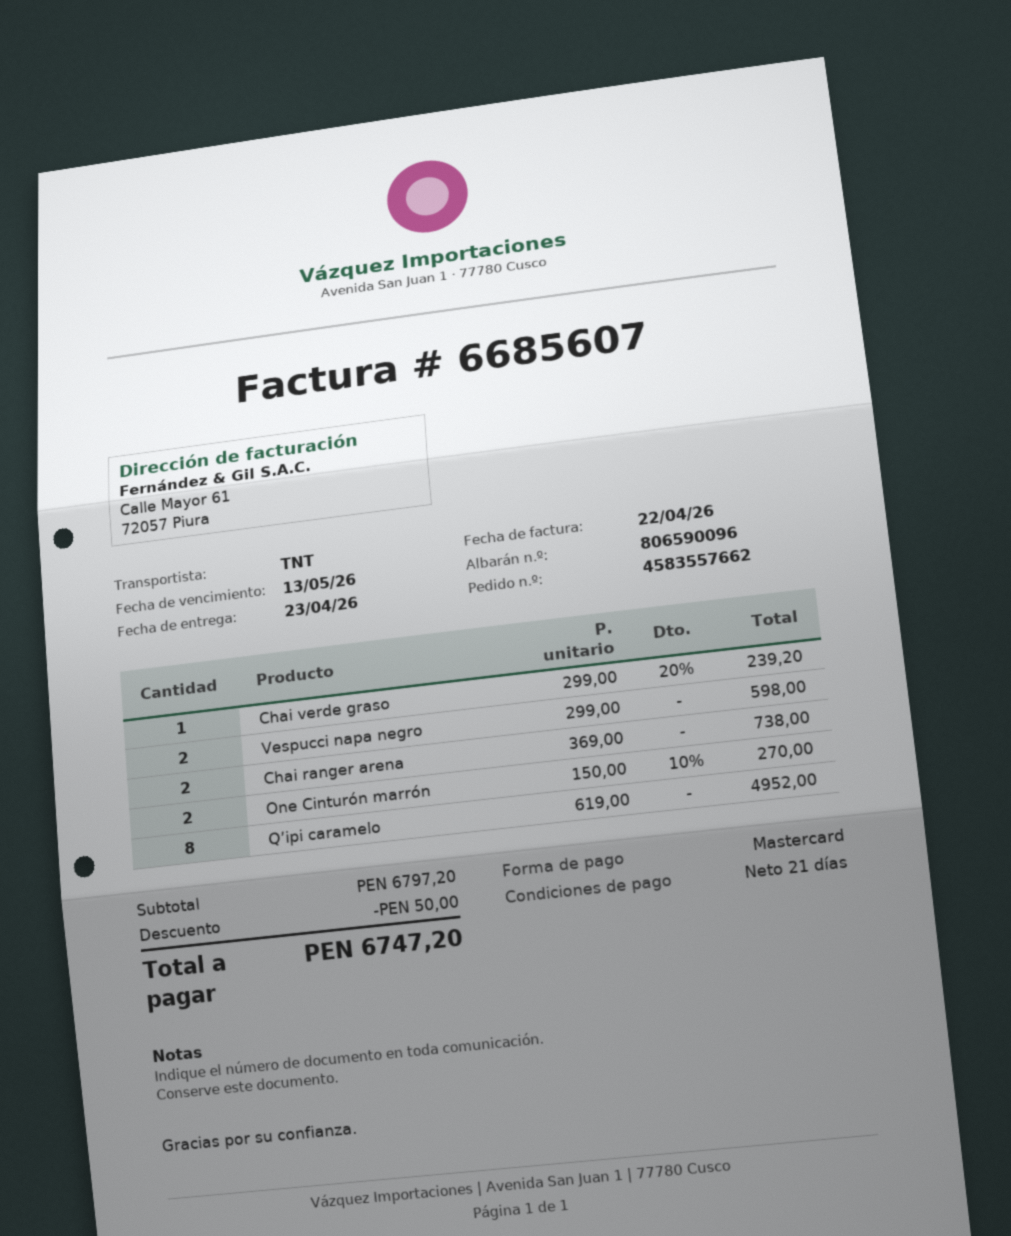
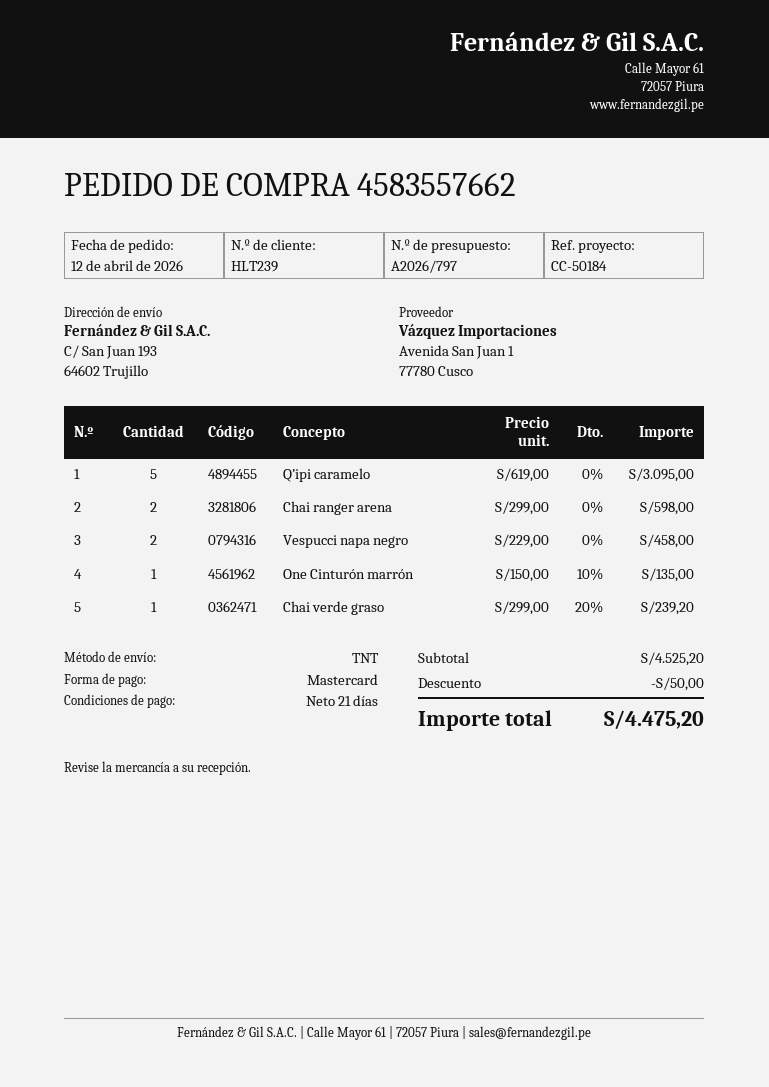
Vespucci napa negro: 2 x 299.00 = 598.00 -> 2 x 229.00 = 458.00
Chai ranger arena: 2 x 369.00 = 738.00 -> 2 x 299.00 = 598.00
One Cinturón marrón: 2 x 150.00 - 10% = 270.00 -> 1 x 150.00 - 10% = 135.00
Q’ipi caramelo: 8 x 619.00 = 4952.00 -> 5 x 619.00 = 3095.00
subtotal: 6797.20 -> 4525.20
total: 6747.20 -> 4475.20

